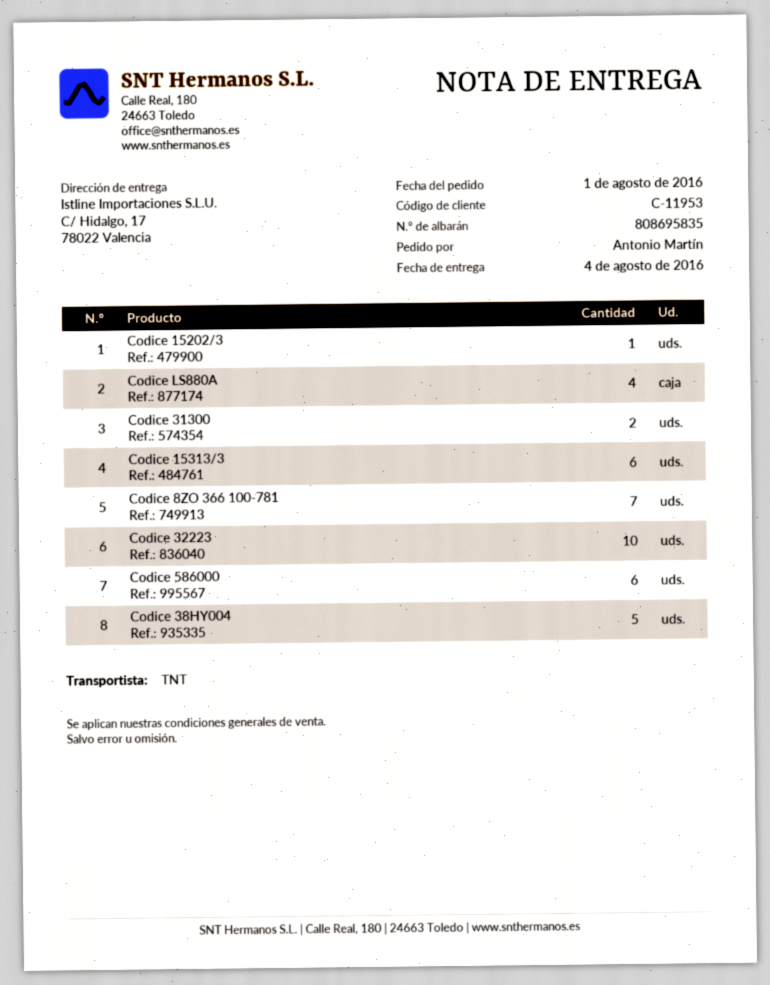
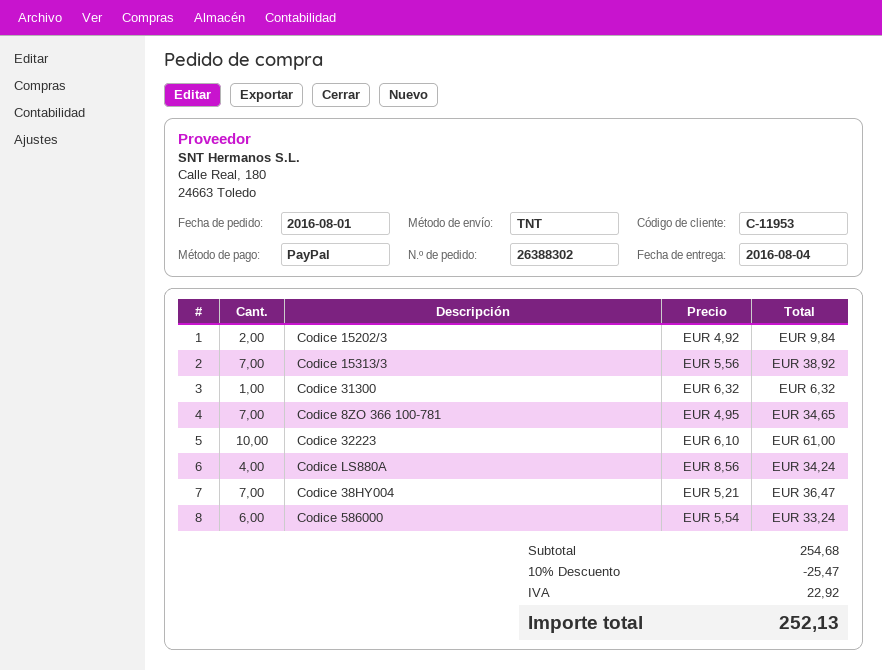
Codice 15202/3: 1 -> 2
Codice 31300: 2 -> 1
Codice 15313/3: 6 -> 7
Codice 38HY004: 5 -> 7

